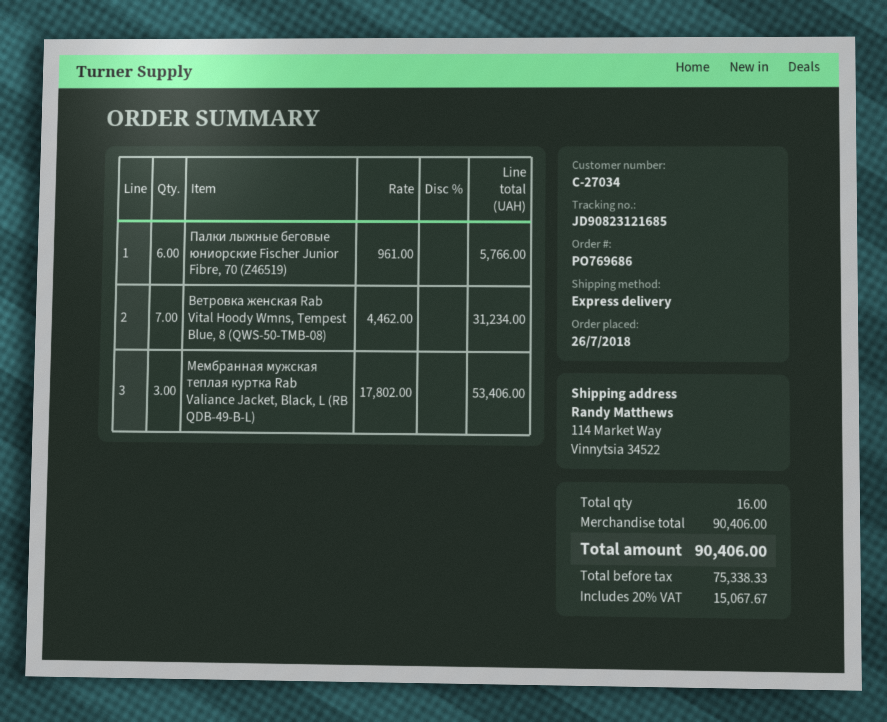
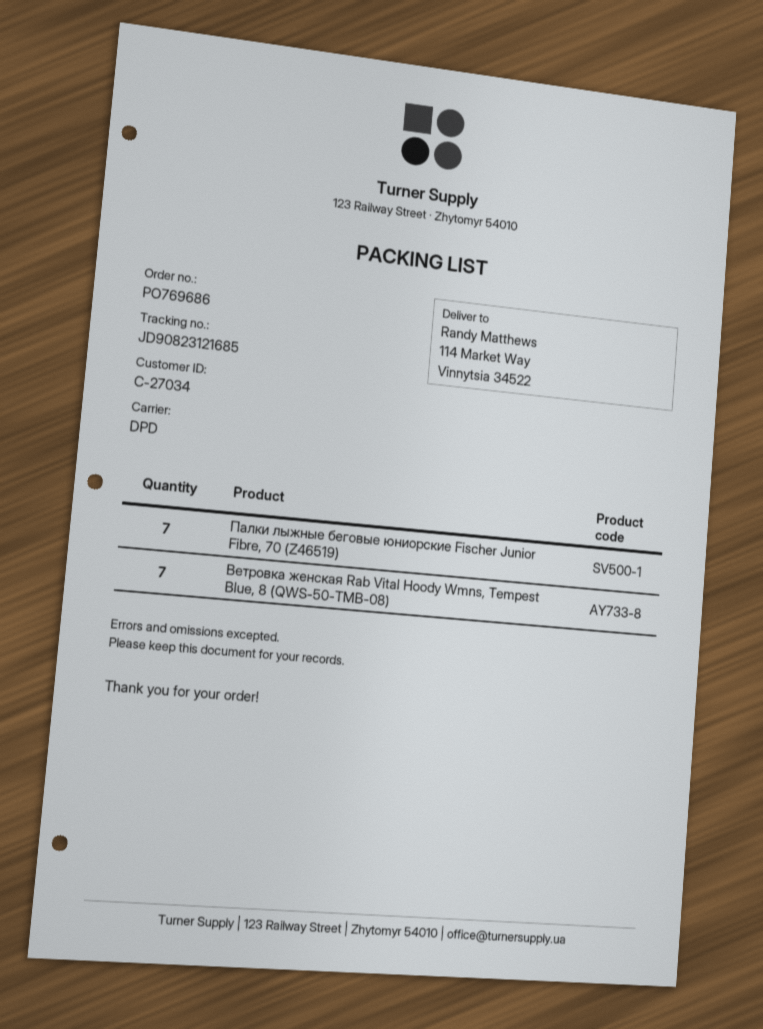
shipping method: express -> DPD
Палки лыжные беговые юниорские Fischer Junior Fibre, 70 (Z46519): 6 -> 7
Мембранная мужская теплая куртка Rab Valiance Jacket, Black, L (RB QDB-49-B-L): 3 -> none

